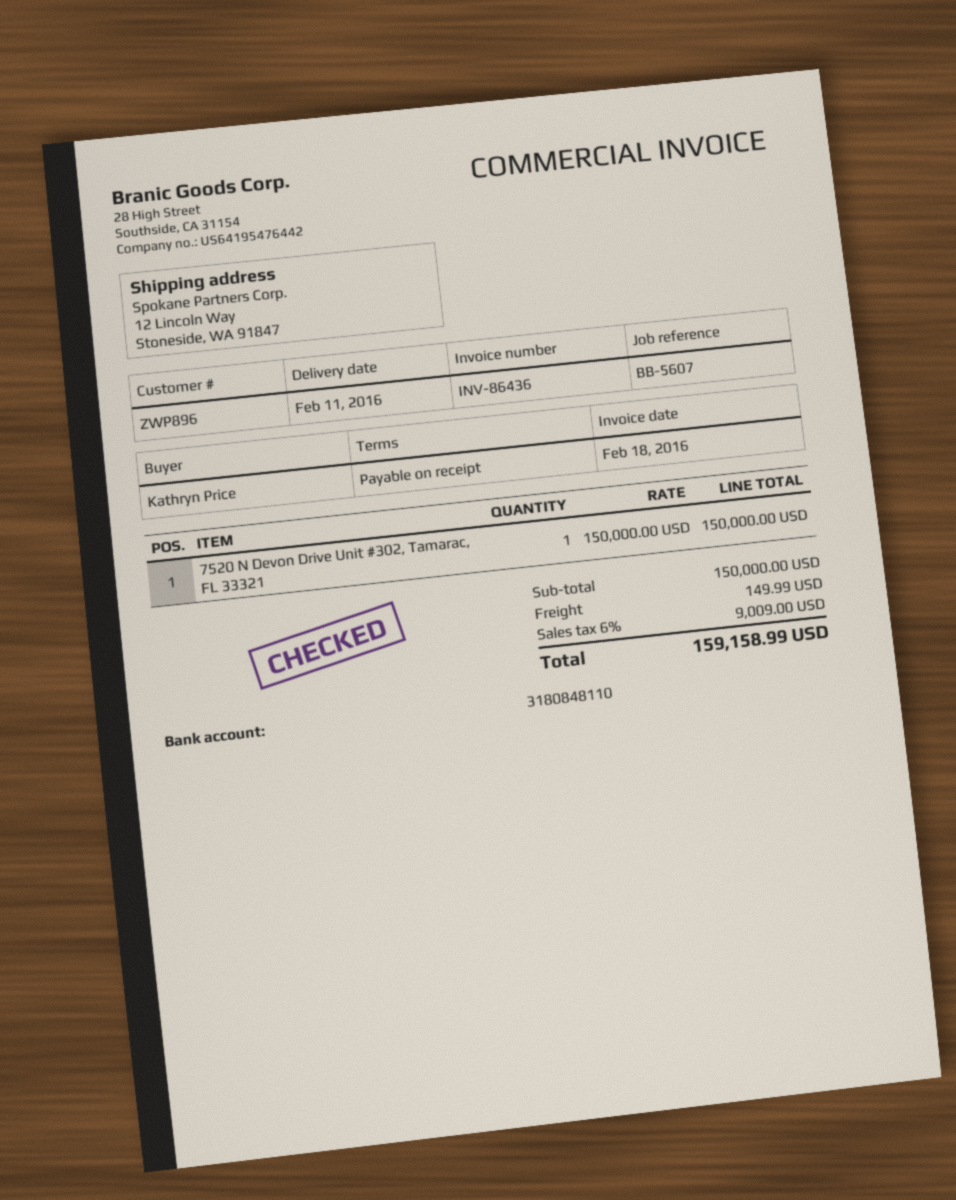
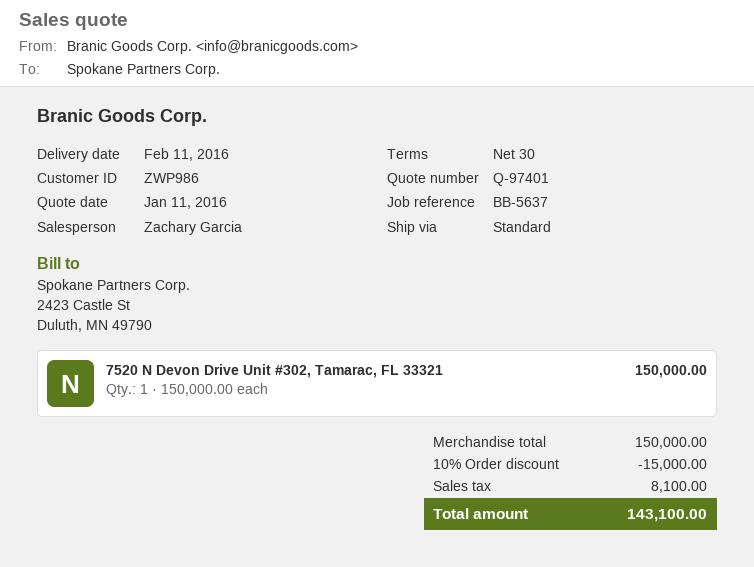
payment terms: on receipt -> 30 days
customer number: ZWP896 -> ZWP986
reference: BB-5607 -> BB-5637
discount: none -> 10% = 15000.00
shipping: 149.99 -> none
tax: 9009.00 -> 8100.00
total: 159158.99 -> 143100.00

